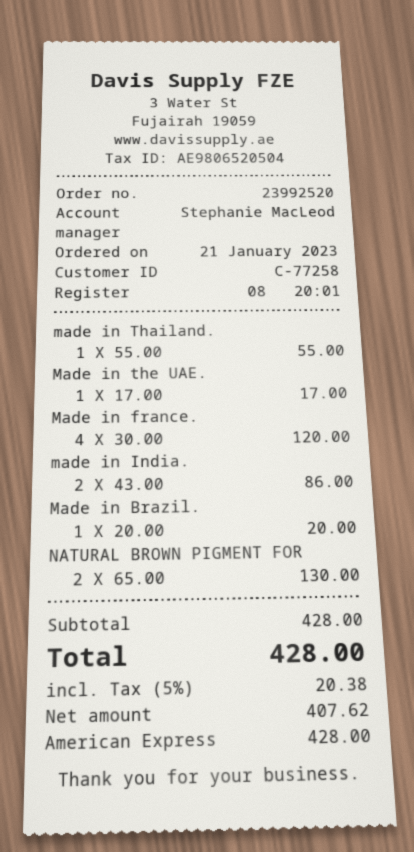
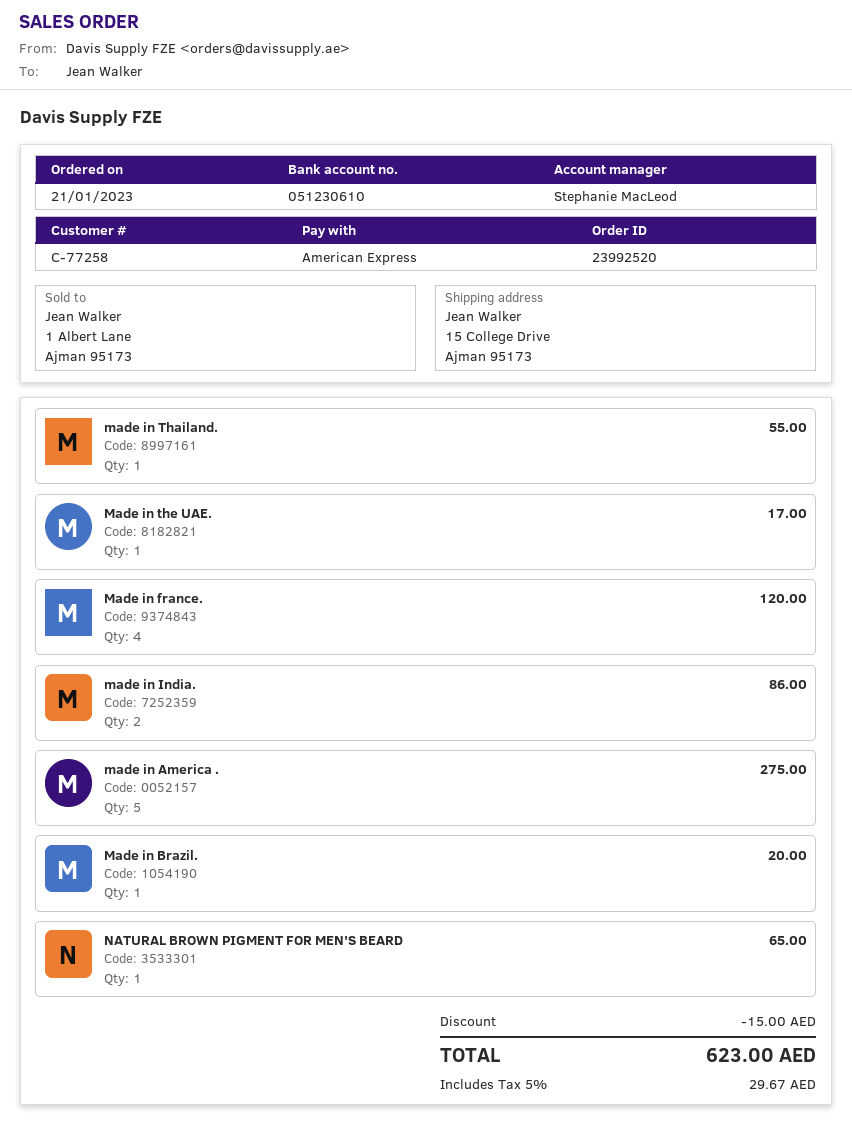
NATURAL BROWN PIGMENT FOR: 2 for 130.00 -> 1 for 65.00
made in America .: none -> 5 for 275.00
discount: none -> 15.00
tax: 5% = 20.38 -> 5% = 29.67
total: 428.00 -> 623.00

